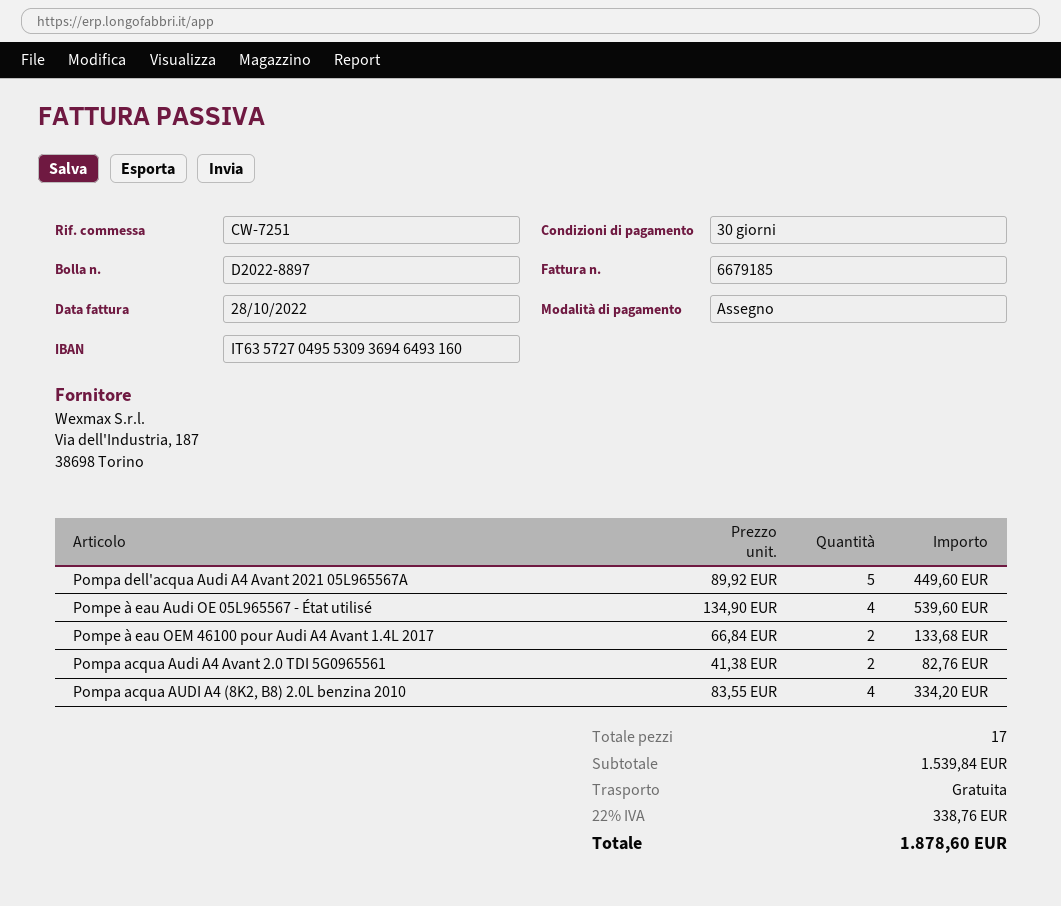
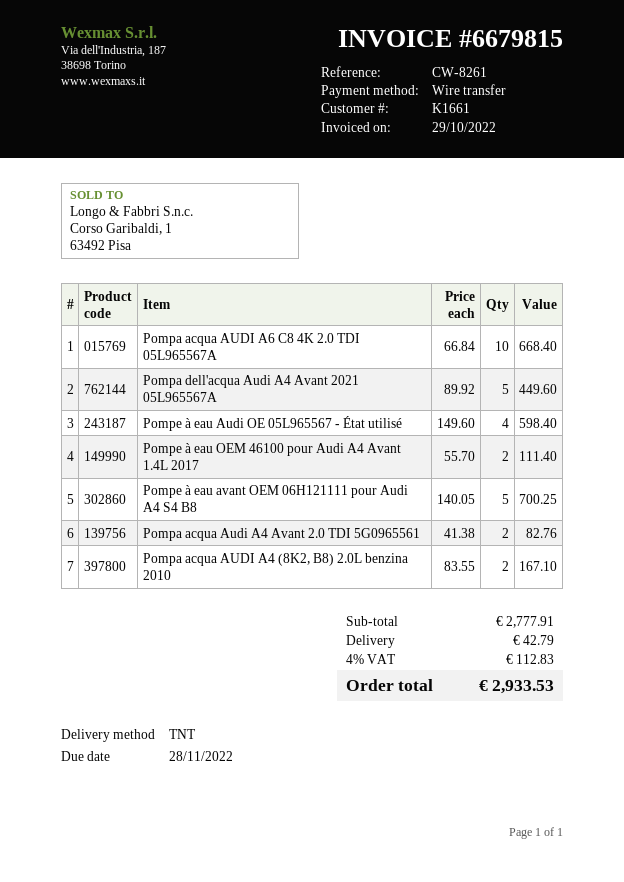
invoice number: 6679185 -> 6679815
invoice date: 2022-10-28 -> 2022-10-29
reference: CW-7251 -> CW-8261
payment method: cheque -> bank transfer
Pompe à eau Audi OE 05L965567 - État utilisé: 4 x 134.90 = 539.60 -> 4 x 149.60 = 598.40
Pompe à eau OEM 46100 pour Audi A4 Avant 1.4L 2017: 2 x 66.84 = 133.68 -> 2 x 55.70 = 111.40
Pompa acqua AUDI A4 (8K2, B8) 2.0L benzina 2010: 4 x 83.55 = 334.20 -> 2 x 83.55 = 167.10
Pompa acqua AUDI A6 C8 4K 2.0 TDI 05L965567A: none -> 10 x 66.84 = 668.40
Pompe à eau avant OEM 06H121111 pour Audi A4 S4 B8: none -> 5 x 140.05 = 700.25
subtotal: 1539.84 -> 2777.91
shipping: 0.00 -> 42.79
tax: 22% = 338.76 -> 4% = 112.83
total: 1878.60 -> 2933.53

